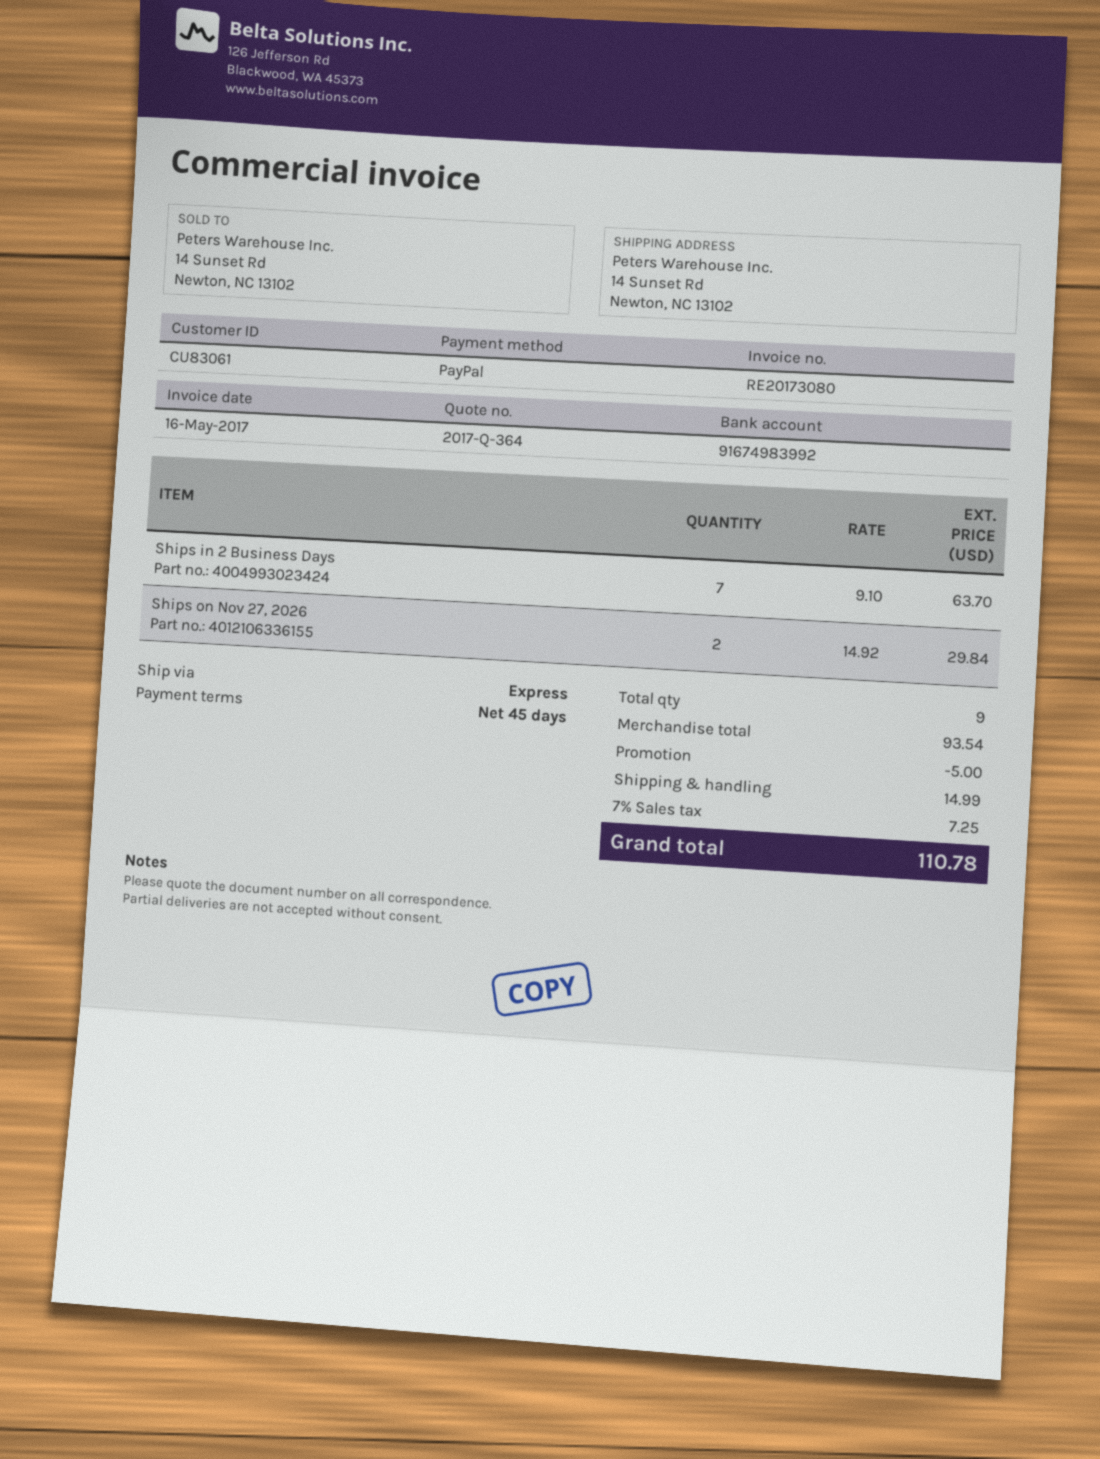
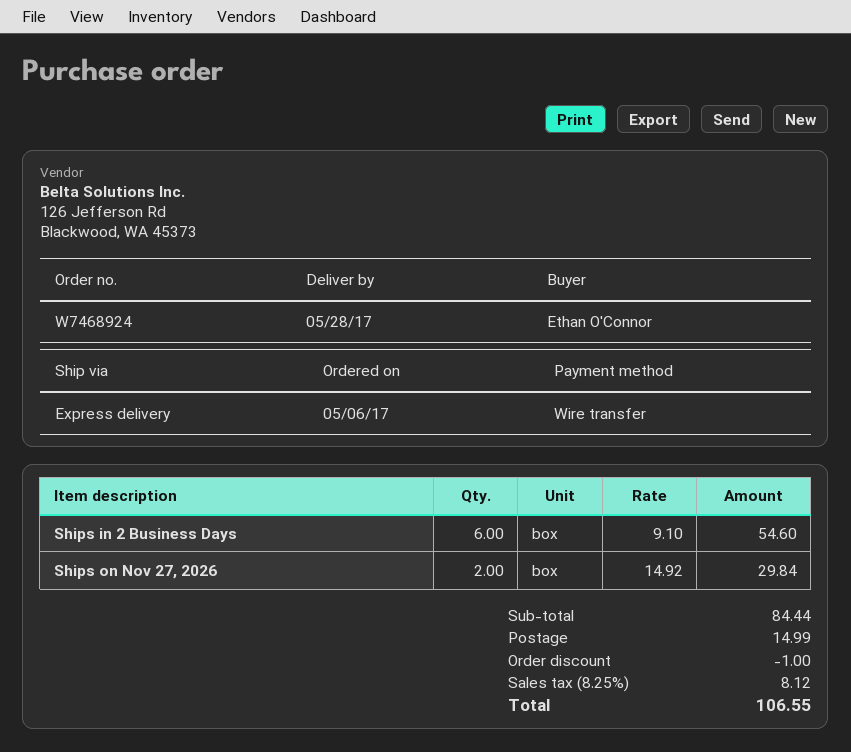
payment method: PayPal -> bank transfer
Ships in 2 Business Days: 7 x 9.10 = 63.70 -> 6 x 9.10 = 54.60
subtotal: 93.54 -> 84.44
discount: 5.00 -> 1.00
tax: 7% = 7.25 -> 8.25% = 8.12
total: 110.78 -> 106.55

